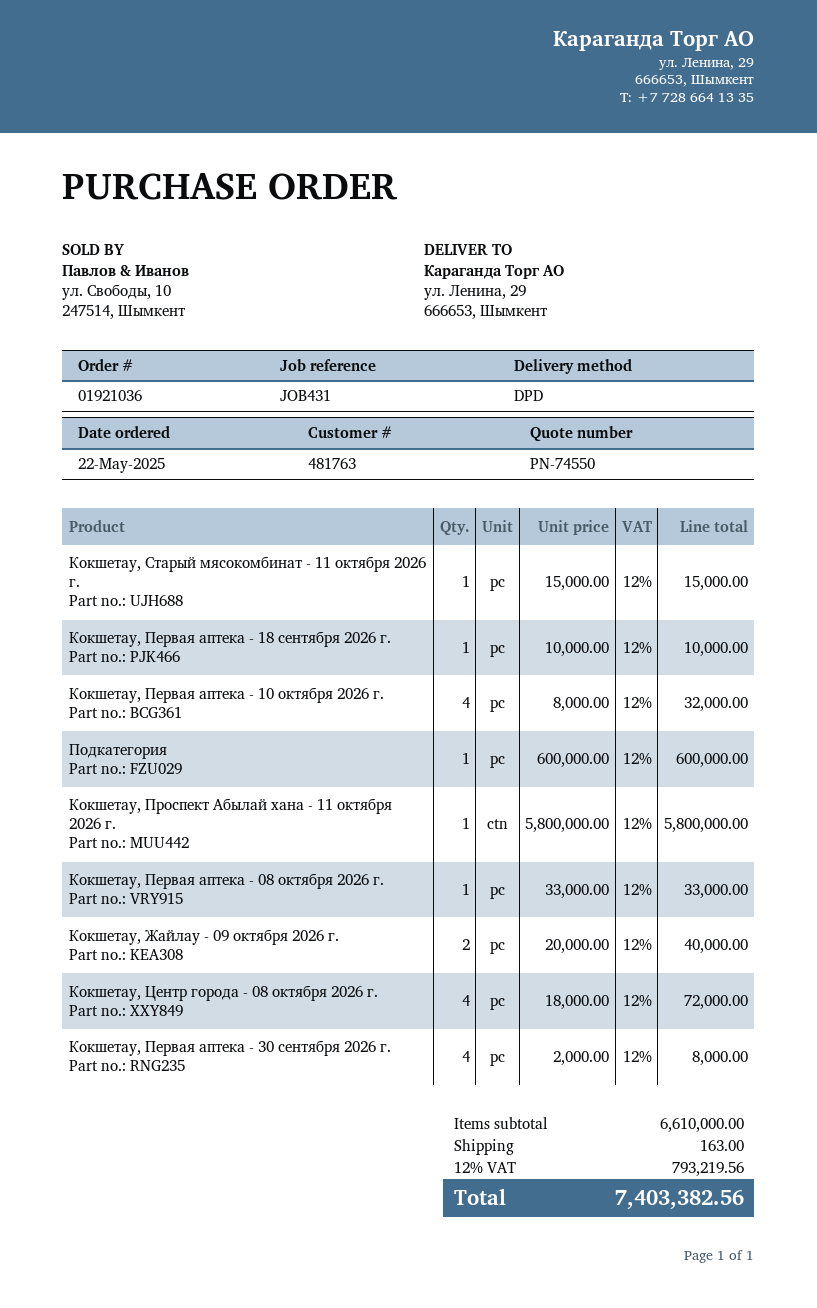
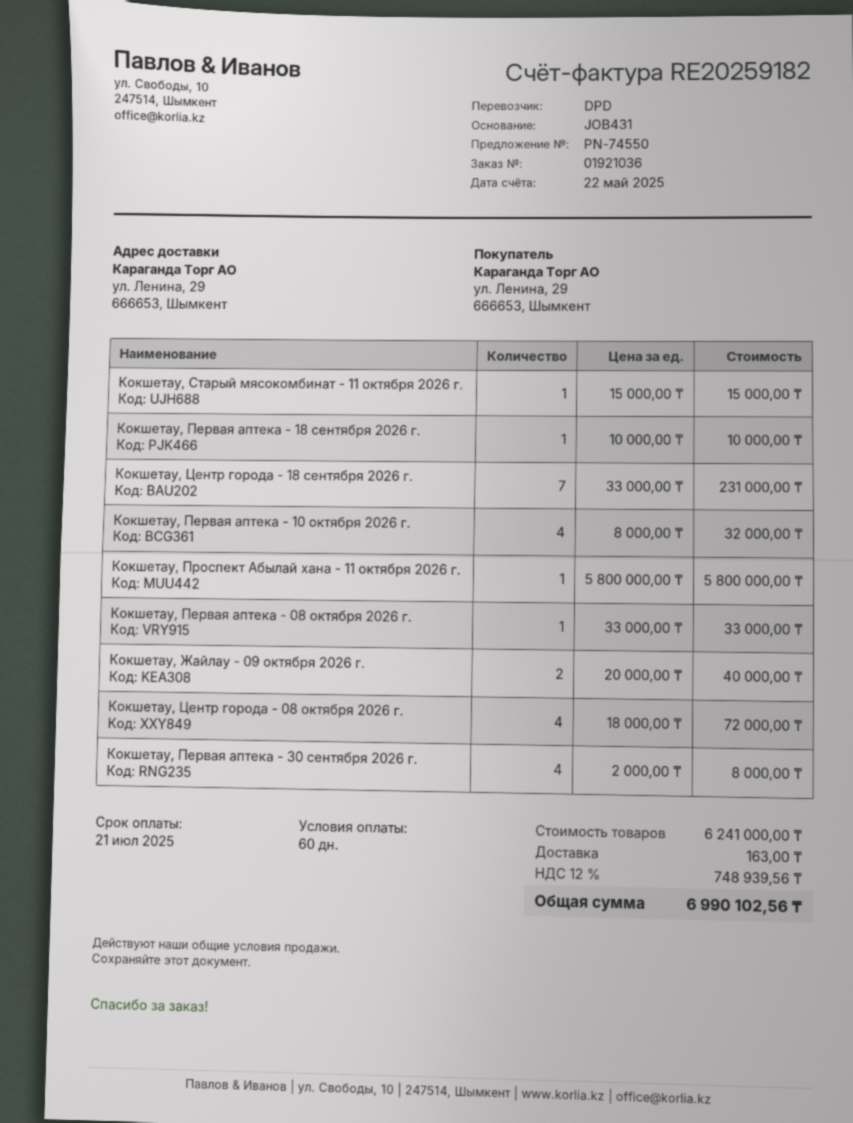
Подкатегория: 1 x 600000.00 = 600000.00 -> none
Кокшетау, Центр города - 18 сентября 2026 г.: none -> 7 x 33000.00 = 231000.00
subtotal: 6610000.00 -> 6241000.00
tax: 12% = 793219.56 -> 12% = 748939.56
total: 7403382.56 -> 6990102.56

